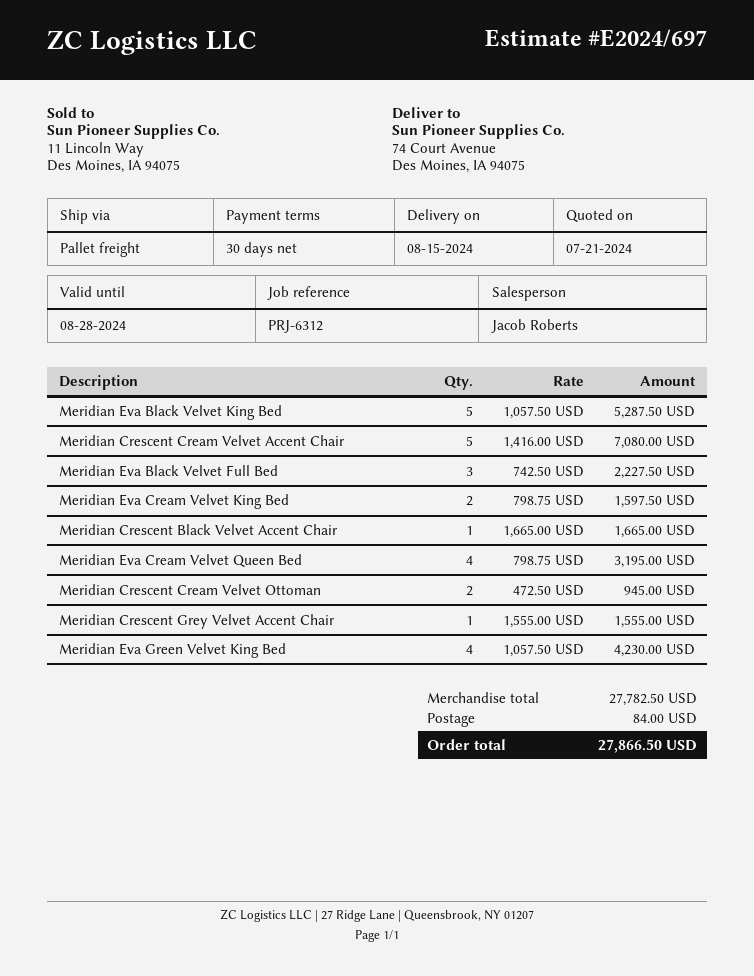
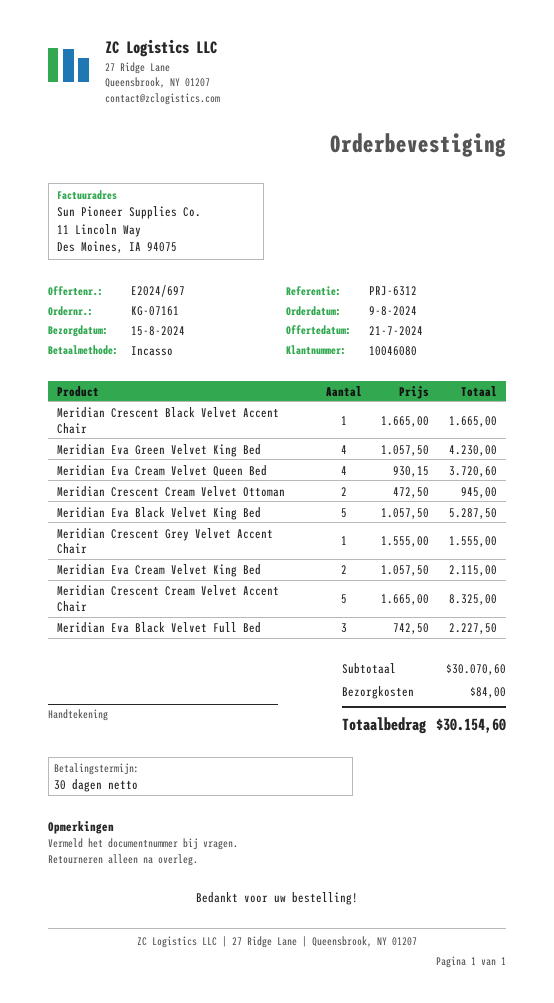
Meridian Crescent Cream Velvet Accent Chair: 5 x 1416.00 = 7080.00 -> 5 x 1665.00 = 8325.00
Meridian Eva Cream Velvet King Bed: 2 x 798.75 = 1597.50 -> 2 x 1057.50 = 2115.00
Meridian Eva Cream Velvet Queen Bed: 4 x 798.75 = 3195.00 -> 4 x 930.15 = 3720.60
subtotal: 27782.50 -> 30070.60
total: 27866.50 -> 30154.60

